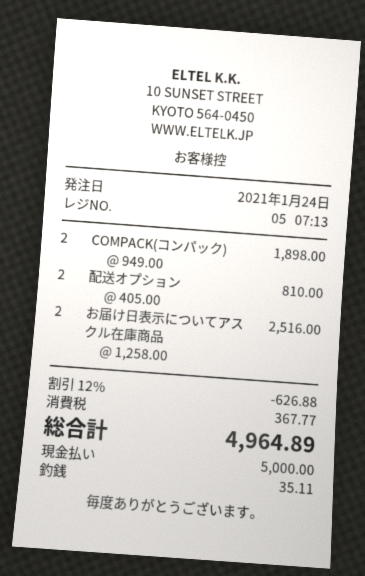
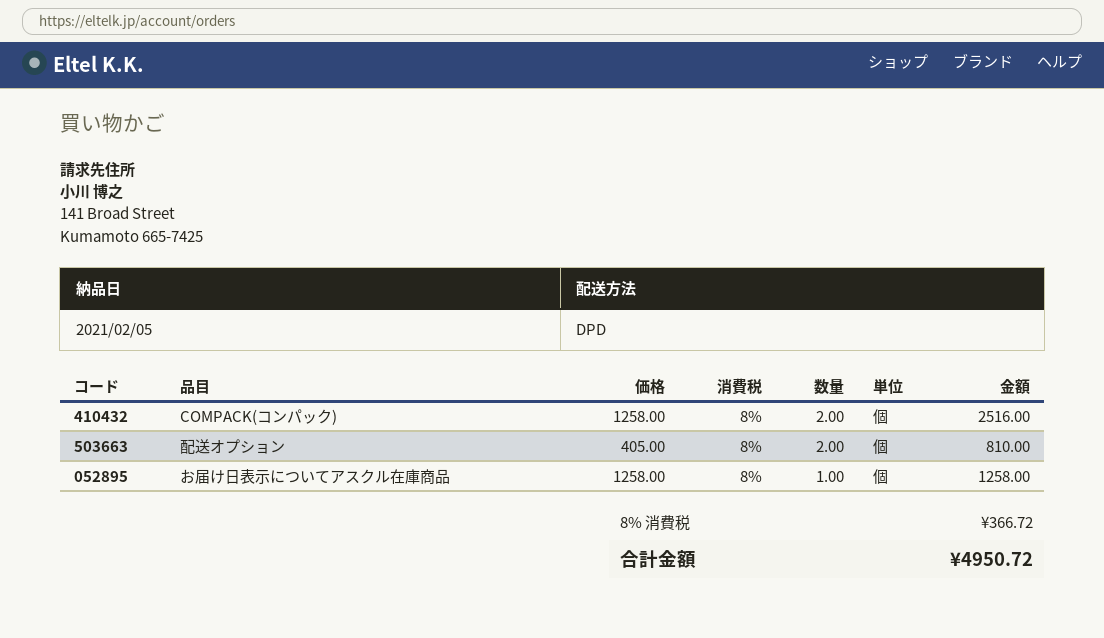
COMPACK(コンパック): 2 x 949.00 = 1898.00 -> 2 x 1258.00 = 2516.00
お届け日表示についてアスクル在庫商品: 2 x 1258.00 = 2516.00 -> 1 x 1258.00 = 1258.00
discount: 12% = 626.88 -> none
tax: 367.77 -> 366.72
total: 4964.89 -> 4950.72

